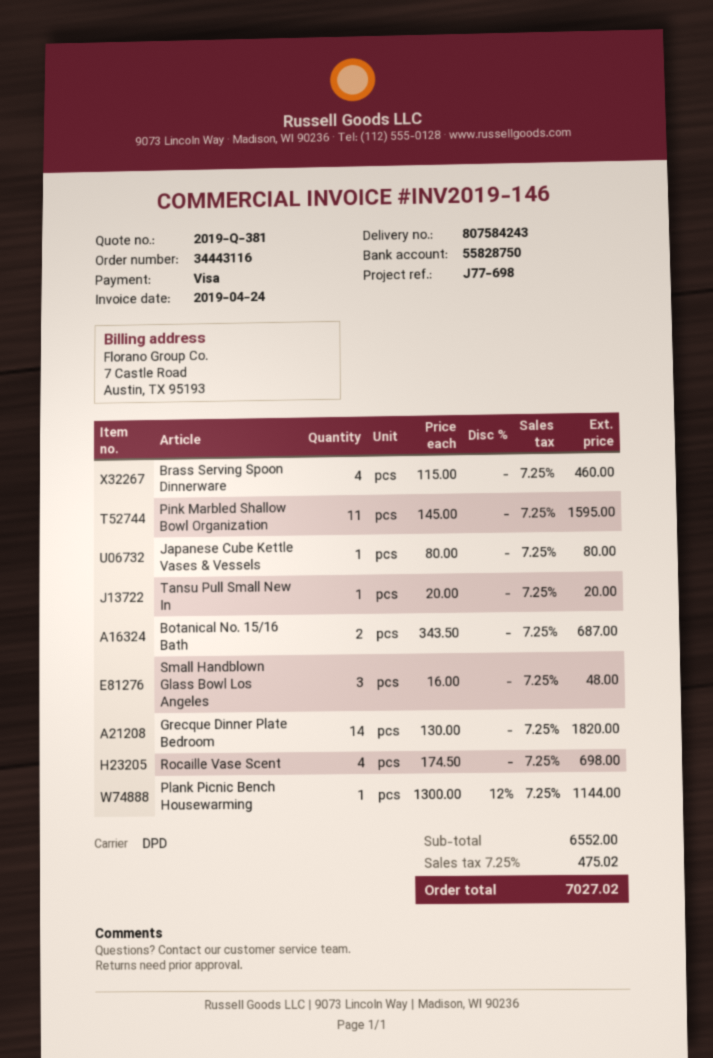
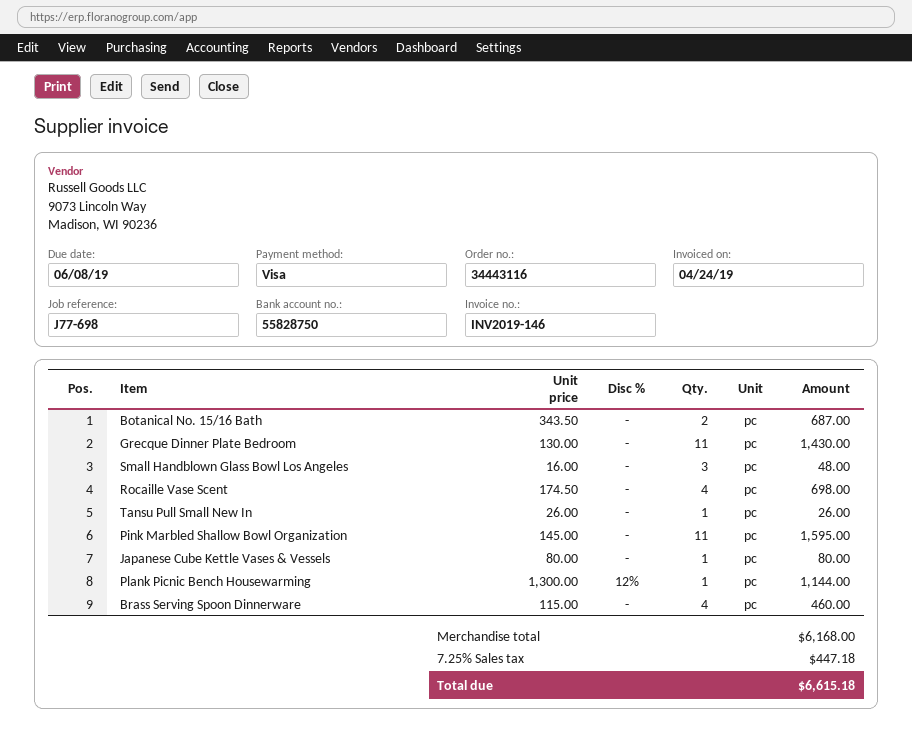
Tansu Pull Small New In: 1 x 20.00 = 20.00 -> 1 x 26.00 = 26.00
Grecque Dinner Plate Bedroom: 14 x 130.00 = 1820.00 -> 11 x 130.00 = 1430.00
subtotal: 6552.00 -> 6168.00
tax: 7.25% = 475.02 -> 7.25% = 447.18
total: 7027.02 -> 6615.18

